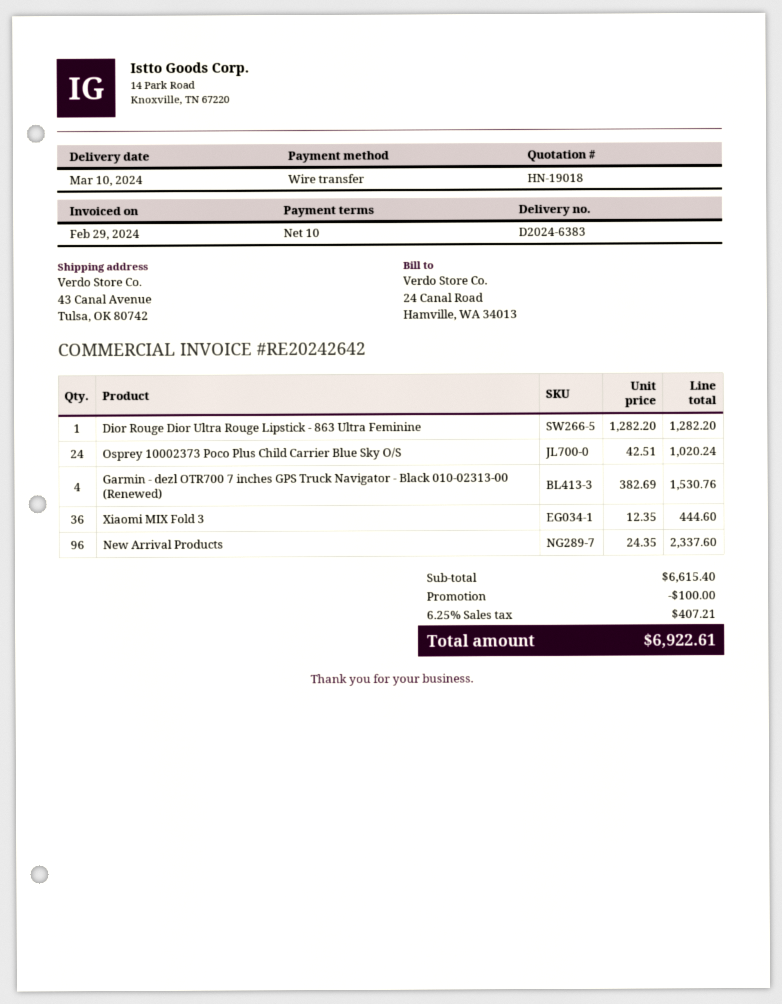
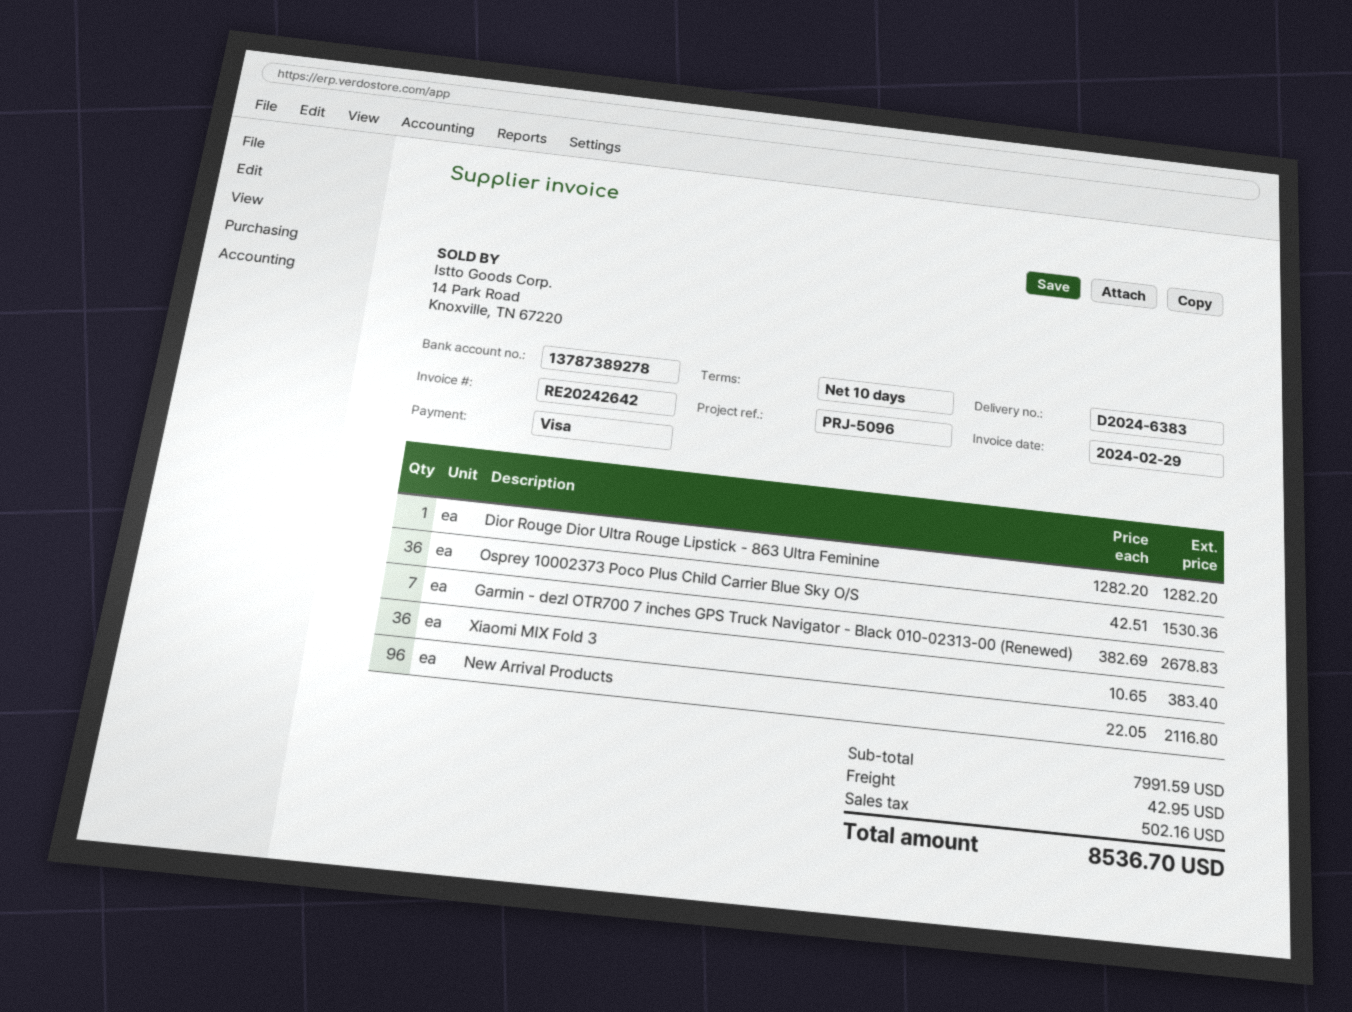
payment method: bank transfer -> Visa
Osprey 10002373 Poco Plus Child Carrier Blue Sky O/S: 24 x 42.51 = 1020.24 -> 36 x 42.51 = 1530.36
Garmin - dezl OTR700 7 inches GPS Truck Navigator - Black 010-02313-00 (Renewed): 4 x 382.69 = 1530.76 -> 7 x 382.69 = 2678.83
Xiaomi MIX Fold 3: 36 x 12.35 = 444.60 -> 36 x 10.65 = 383.40
New Arrival Products: 96 x 24.35 = 2337.60 -> 96 x 22.05 = 2116.80
subtotal: 6615.40 -> 7991.59
discount: 100.00 -> none
shipping: none -> 42.95
tax: 407.21 -> 502.16
total: 6922.61 -> 8536.70

